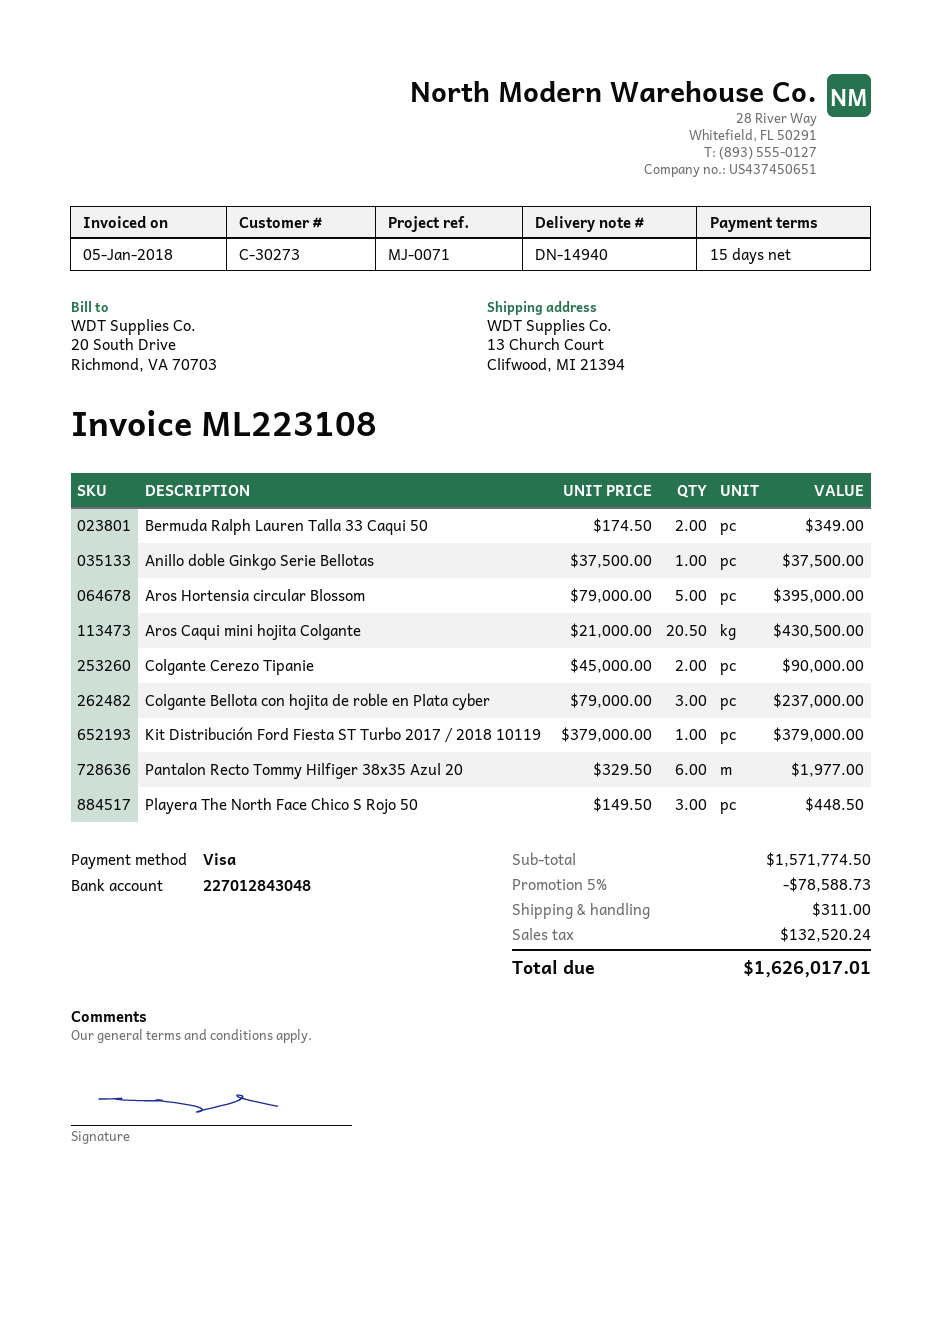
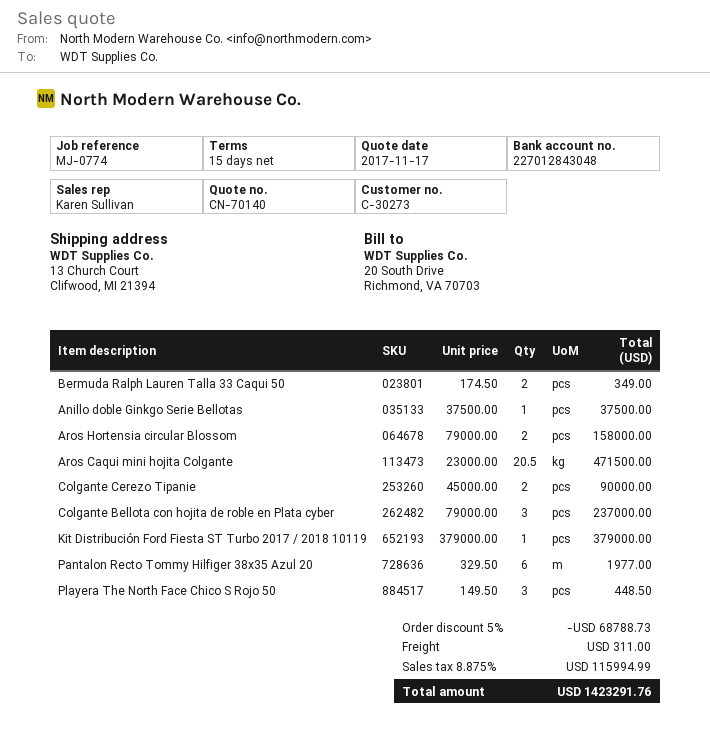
reference: MJ-0071 -> MJ-0774
Aros Hortensia circular Blossom: 5 x 79000.00 = 395000.00 -> 2 x 79000.00 = 158000.00
Aros Caqui mini hojita Colgante: 20.5 x 21000.00 = 430500.00 -> 20.5 x 23000.00 = 471500.00
discount: 5% = 78588.73 -> 5% = 68788.73
tax: 132520.24 -> 115994.99
total: 1626017.01 -> 1423291.76

